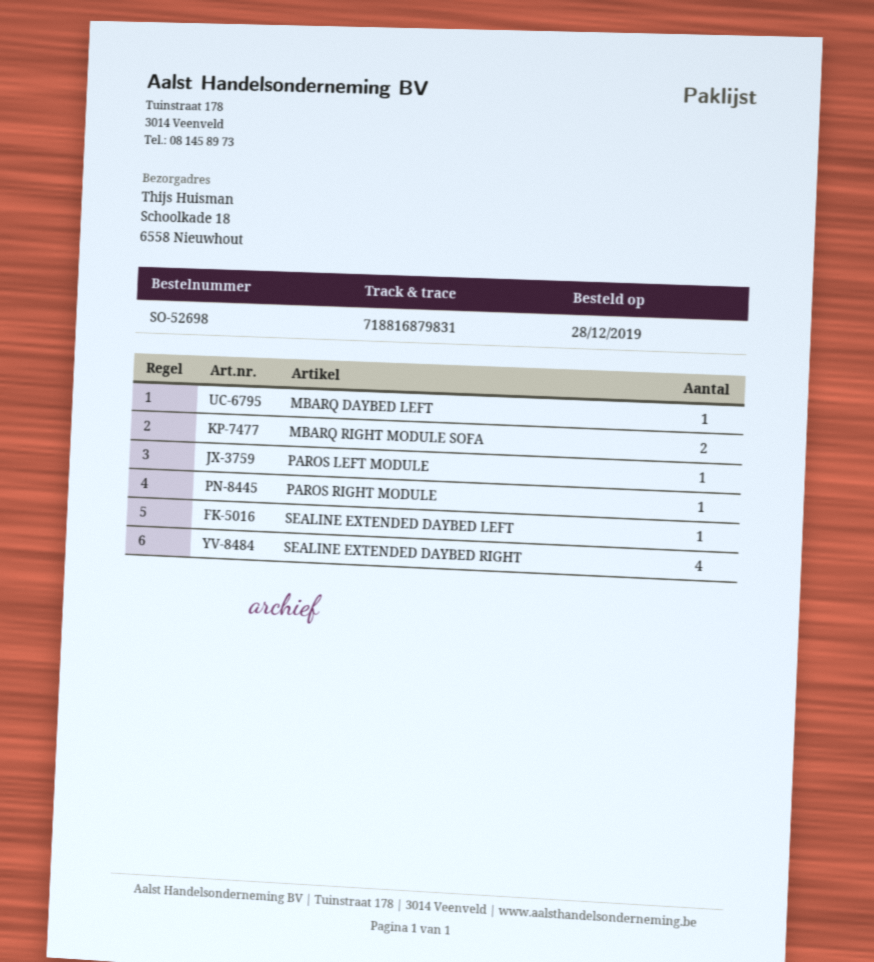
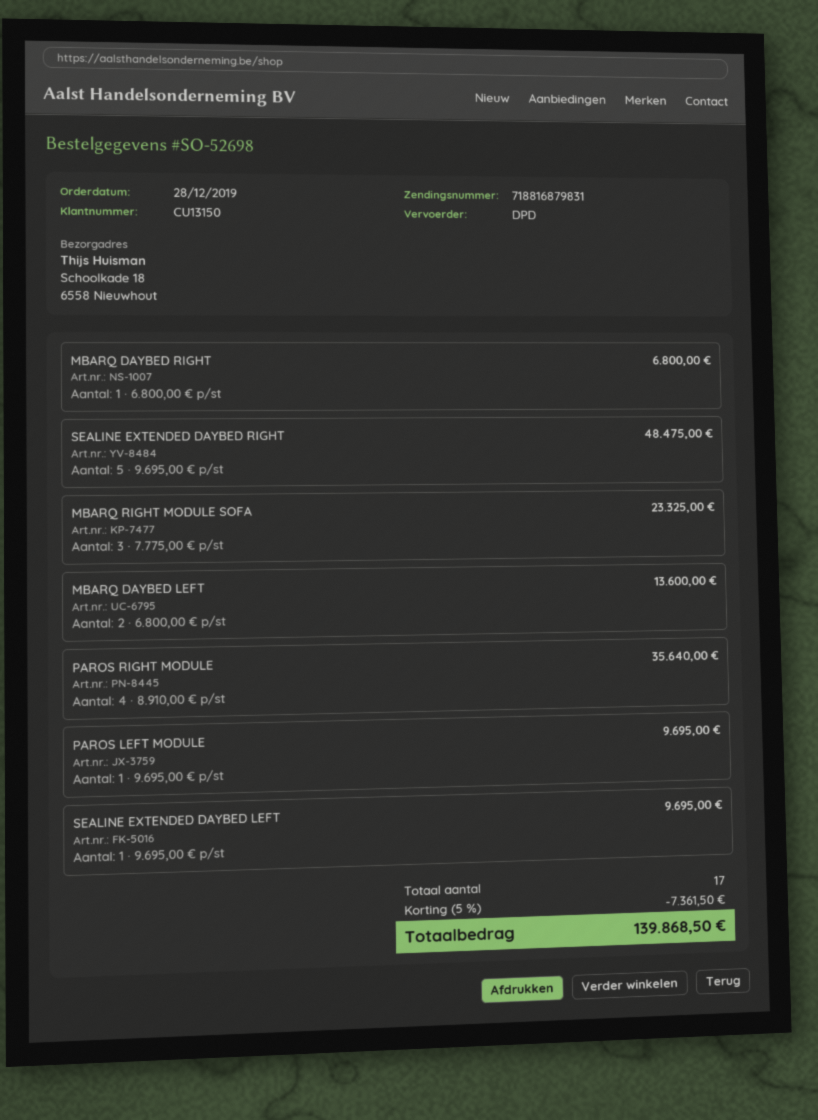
MBARQ DAYBED LEFT: 1 -> 2
MBARQ RIGHT MODULE SOFA: 2 -> 3
PAROS RIGHT MODULE: 1 -> 4
SEALINE EXTENDED DAYBED RIGHT: 4 -> 5
MBARQ DAYBED RIGHT: none -> 1

